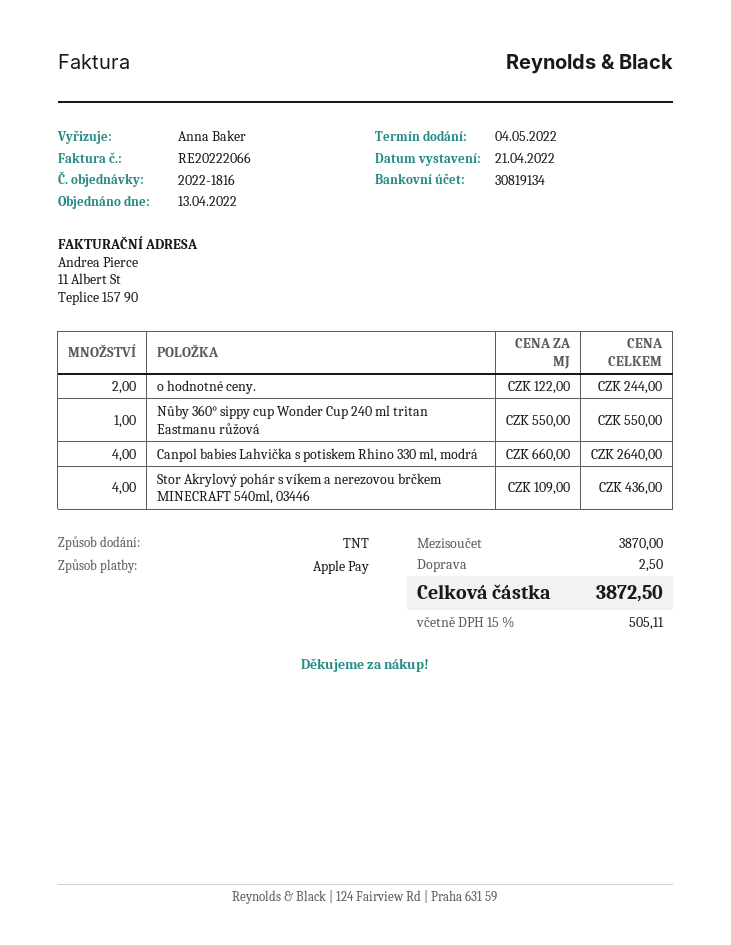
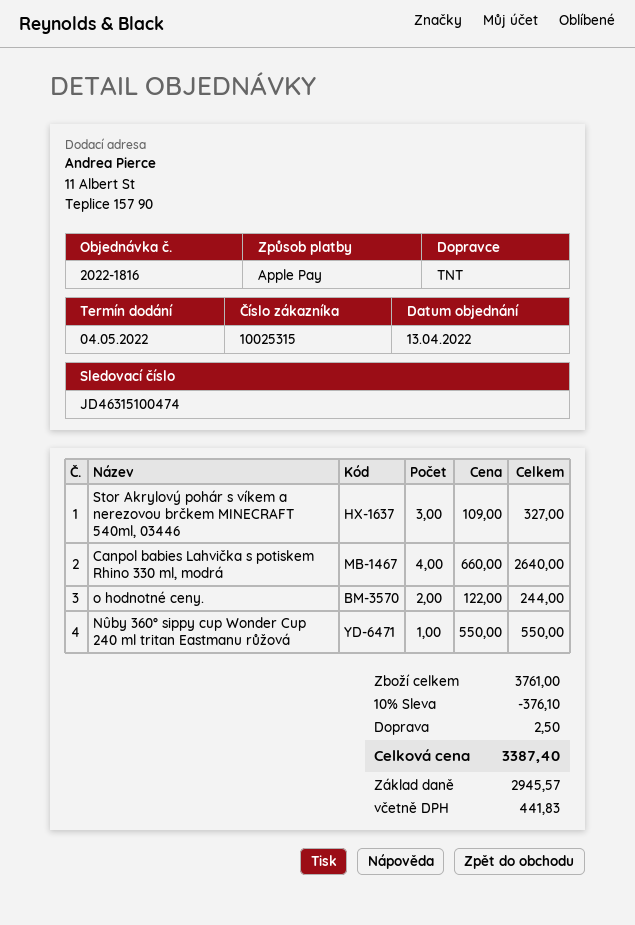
Stor Akrylový pohár s víkem a nerezovou brčkem MINECRAFT 540ml, 03446: 4 x 109.00 = 436.00 -> 3 x 109.00 = 327.00
subtotal: 3870.00 -> 3761.00
discount: none -> 10% = 376.10
tax: 505.11 -> 441.83
total: 3872.50 -> 3387.40

